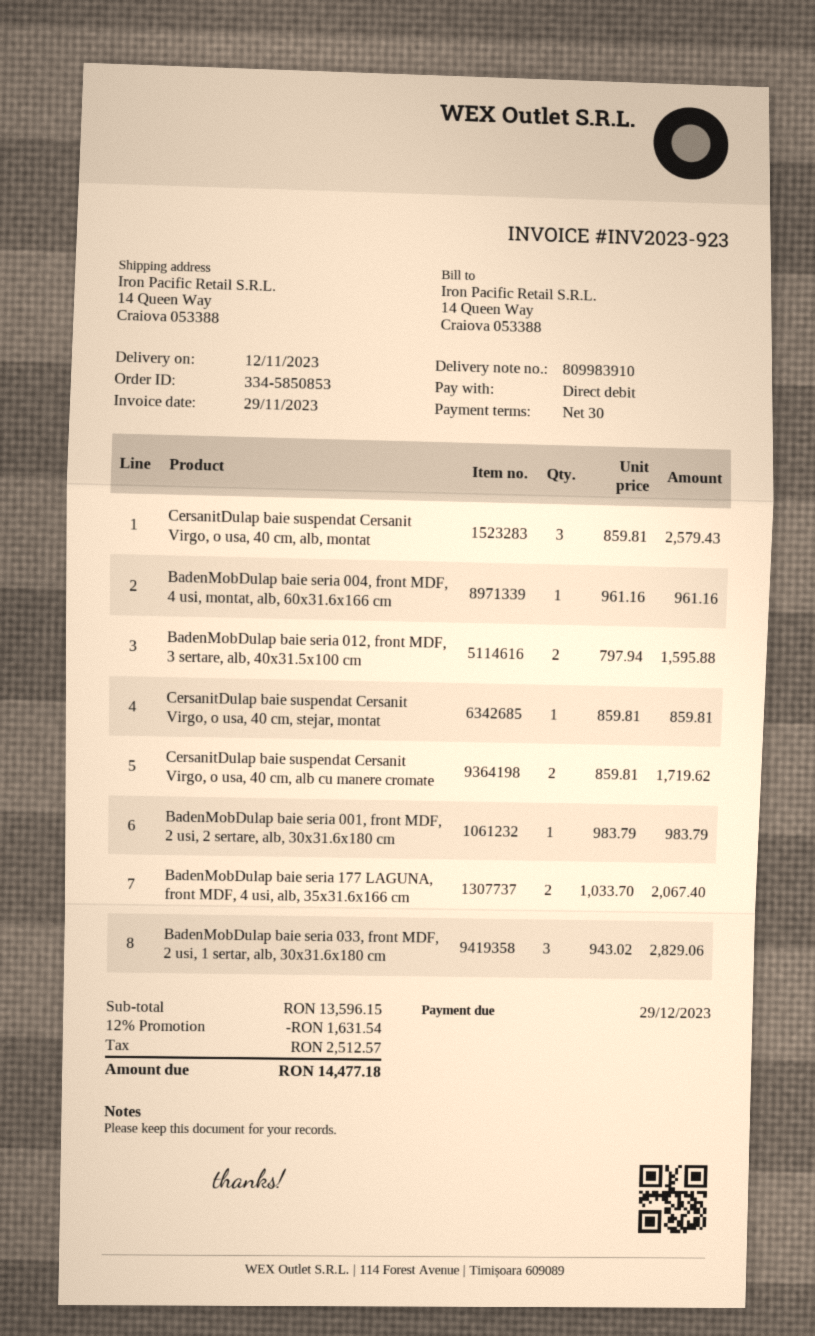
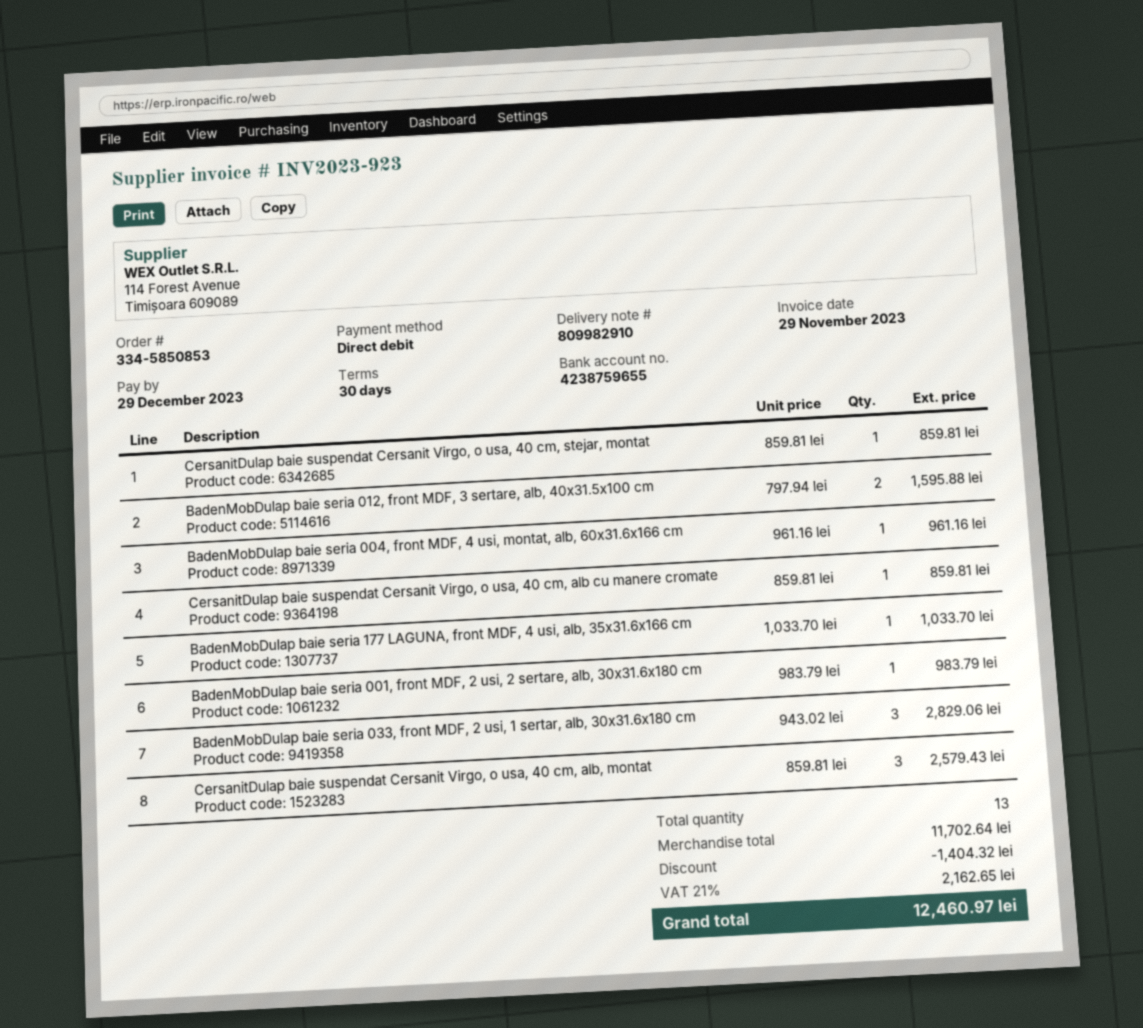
delivery note number: 809983910 -> 809982910
CersanitDulap baie suspendat Cersanit Virgo, o usa, 40 cm, alb cu manere cromate: 2 x 859.81 = 1719.62 -> 1 x 859.81 = 859.81
BadenMobDulap baie seria 177 LAGUNA, front MDF, 4 usi, alb, 35x31.6x166 cm: 2 x 1033.70 = 2067.40 -> 1 x 1033.70 = 1033.70
subtotal: 13596.15 -> 11702.64
discount: 1631.54 -> 1404.32
tax: 2512.57 -> 2162.65
total: 14477.18 -> 12460.97

